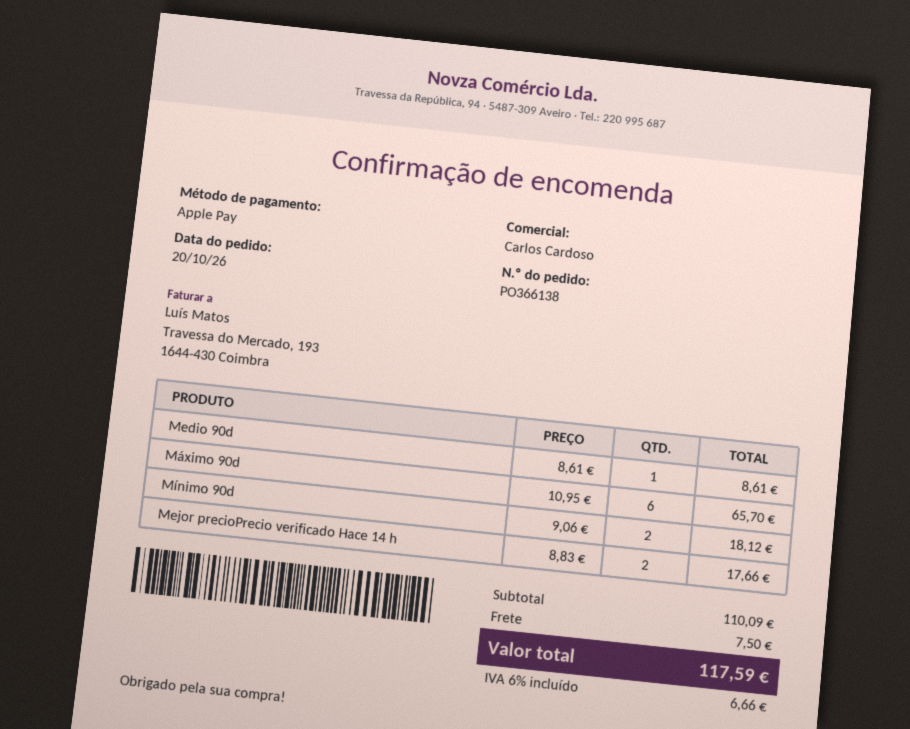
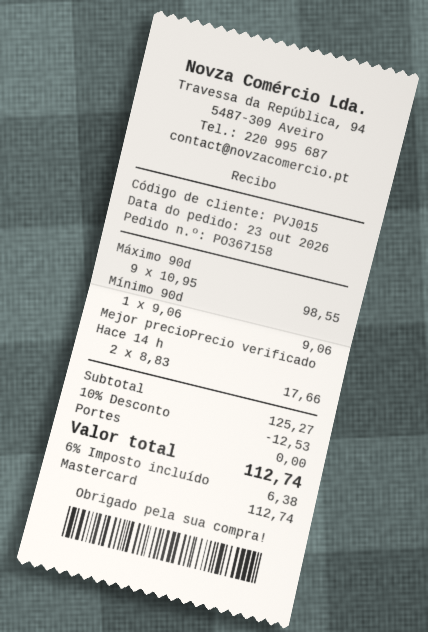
order number: PO366138 -> PO367158
order date: 2026-10-20 -> 2026-10-23
payment method: Apple Pay -> Mastercard
Medio 90d: 1 x 8.61 = 8.61 -> none
Máximo 90d: 6 x 10.95 = 65.70 -> 9 x 10.95 = 98.55
Mínimo 90d: 2 x 9.06 = 18.12 -> 1 x 9.06 = 9.06
subtotal: 110.09 -> 125.27
discount: none -> 10% = 12.53
shipping: 7.50 -> 0.00
tax: 6% = 6.66 -> 6% = 6.38
total: 117.59 -> 112.74

